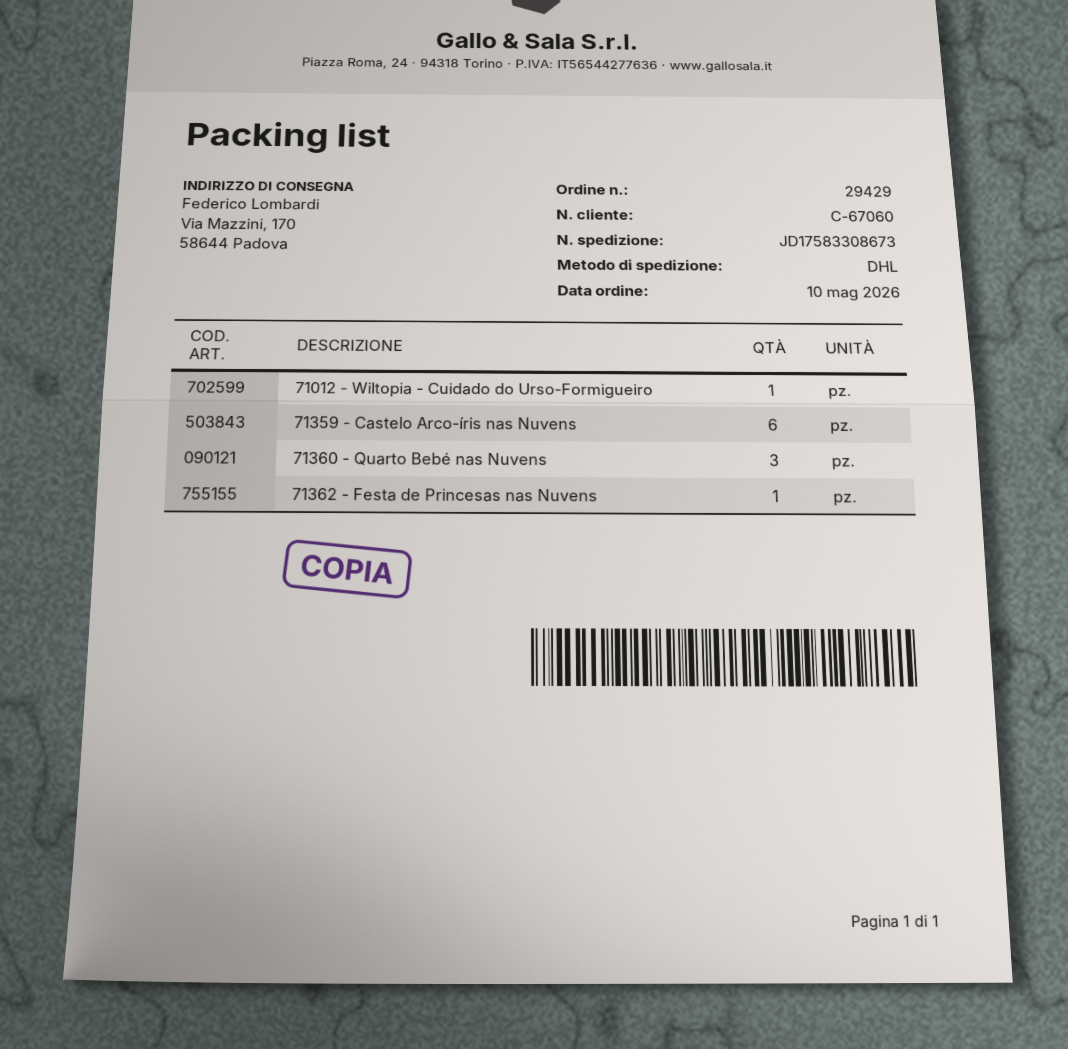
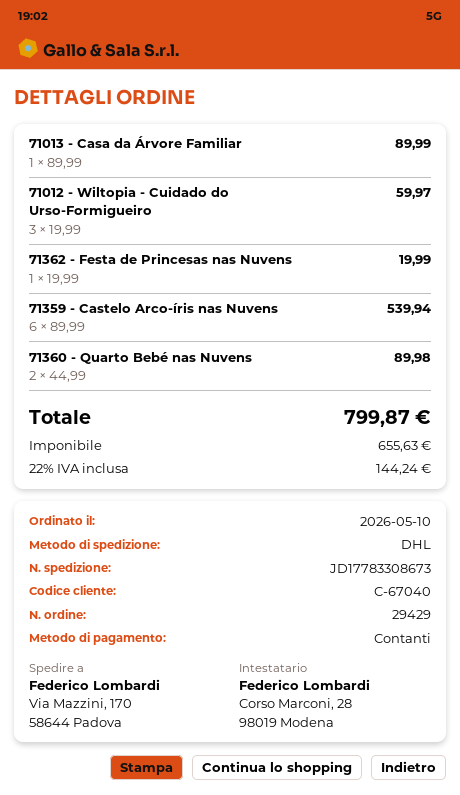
customer number: C-67060 -> C-67040
tracking number: JD17583308673 -> JD17783308673
71012 - Wiltopia - Cuidado do Urso-Formigueiro: 1 -> 3
71360 - Quarto Bebé nas Nuvens: 3 -> 2
71013 - Casa da Árvore Familiar: none -> 1

